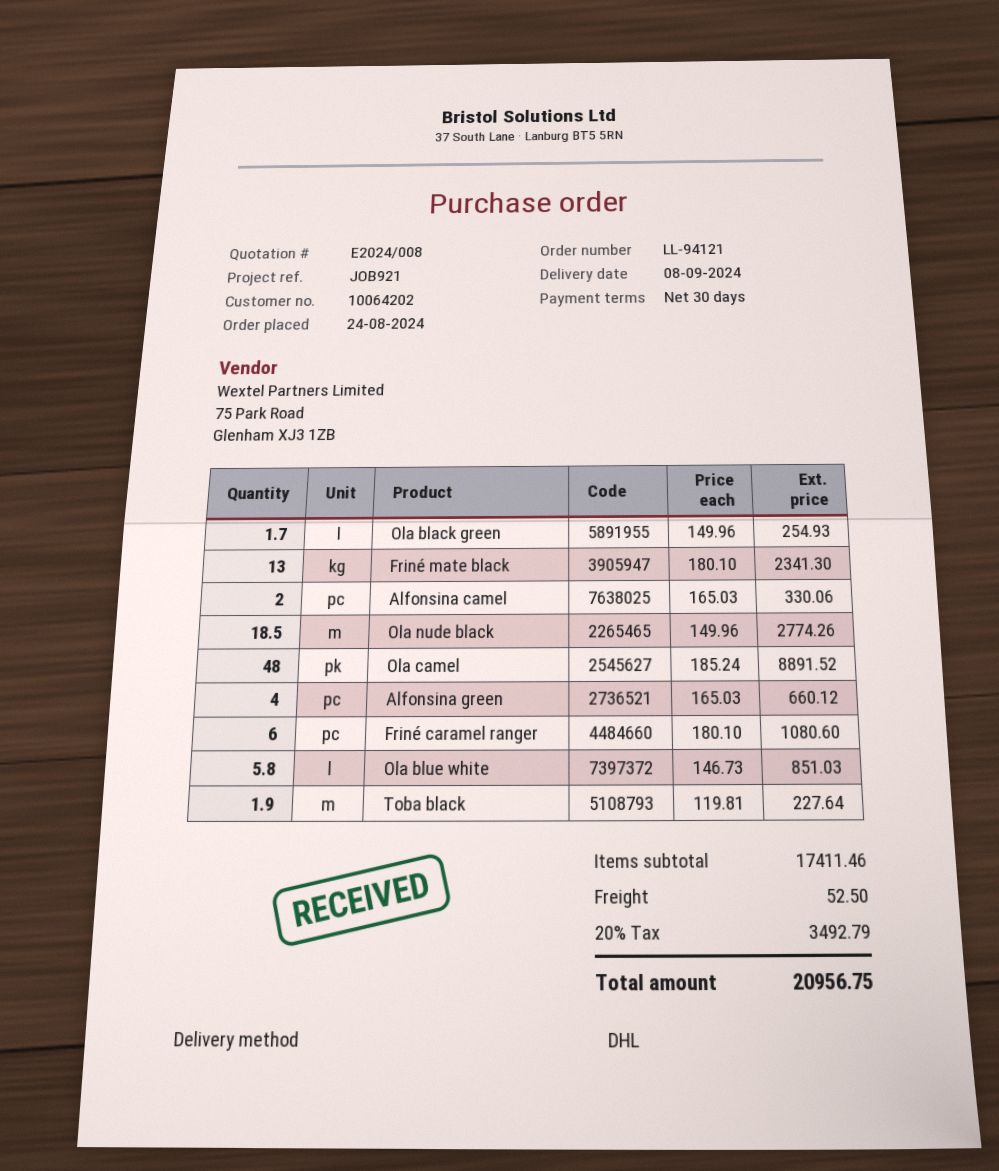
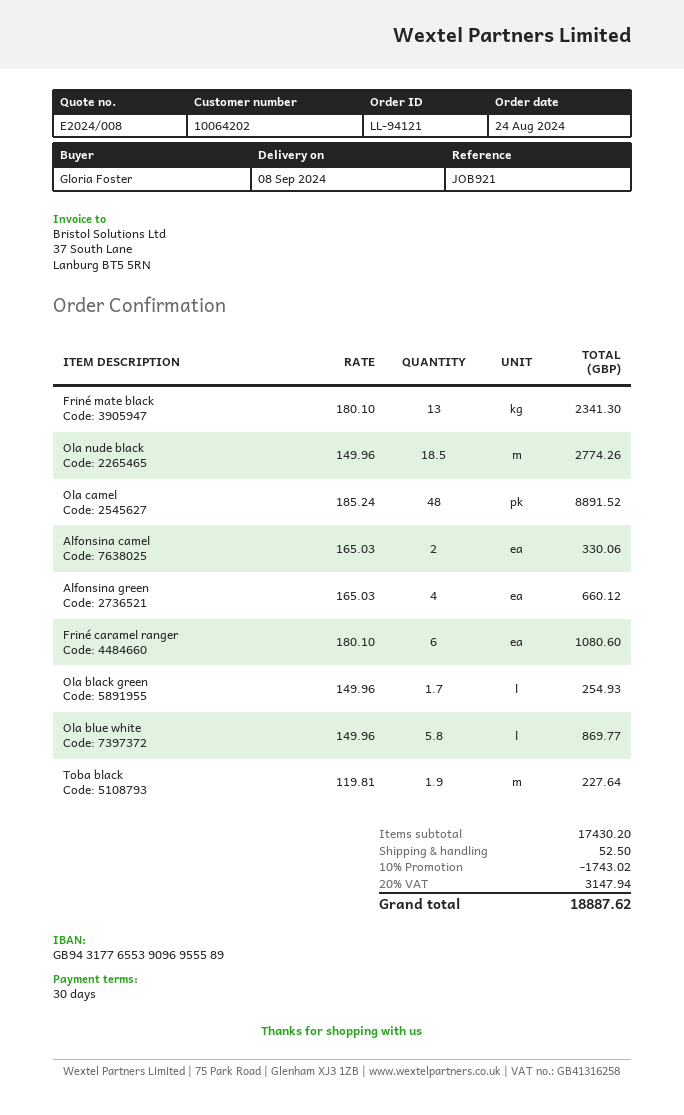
Ola blue white: 5.8 x 146.73 = 851.03 -> 5.8 x 149.96 = 869.77
subtotal: 17411.46 -> 17430.20
discount: none -> 10% = 1743.02
tax: 20% = 3492.79 -> 20% = 3147.94
total: 20956.75 -> 18887.62

